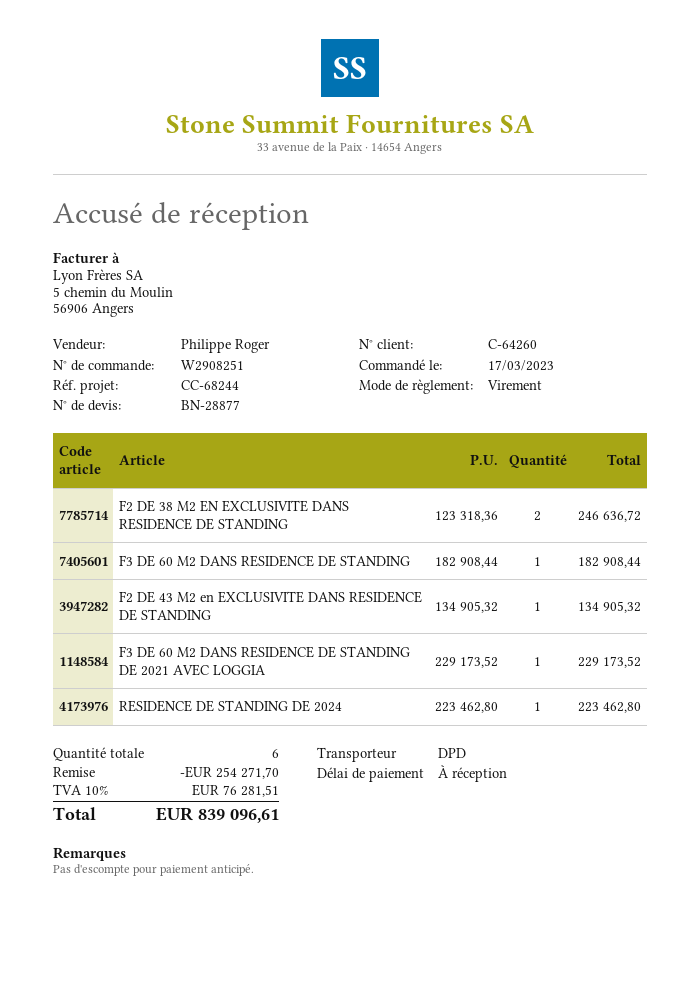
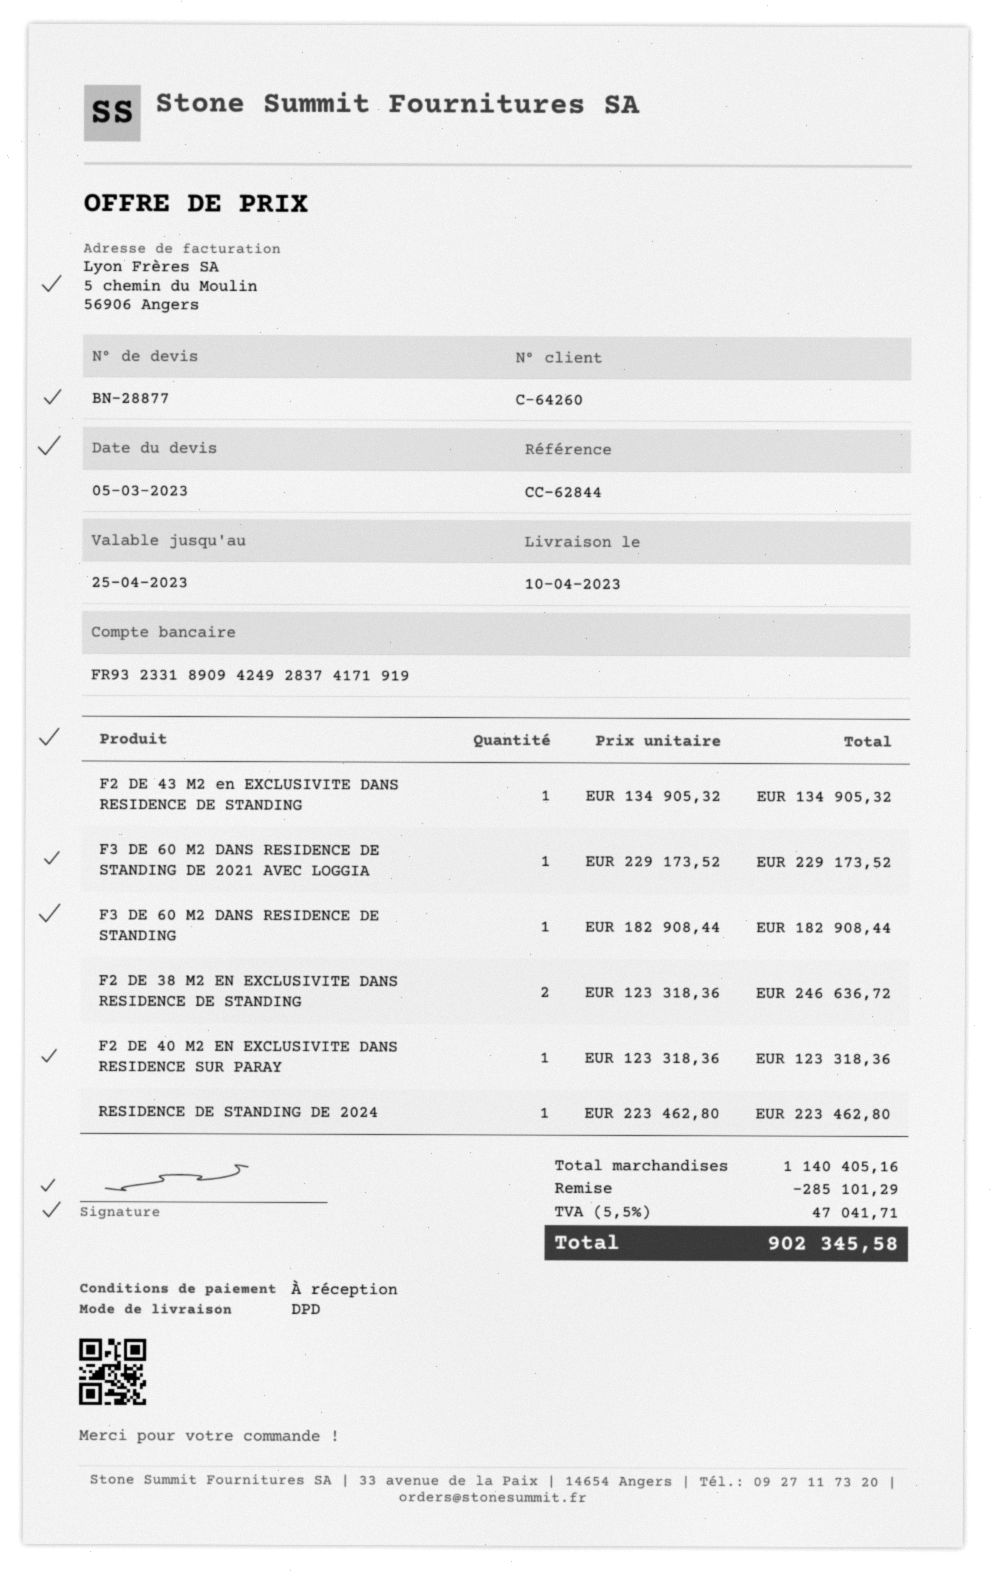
reference: CC-68244 -> CC-62844
F2 DE 40 M2 EN EXCLUSIVITE DANS RESIDENCE SUR PARAY: none -> 1 x 123318.36 = 123318.36
discount: 254271.70 -> 285101.29
tax: 10% = 76281.51 -> 5.5% = 47041.71
total: 839096.61 -> 902345.58

